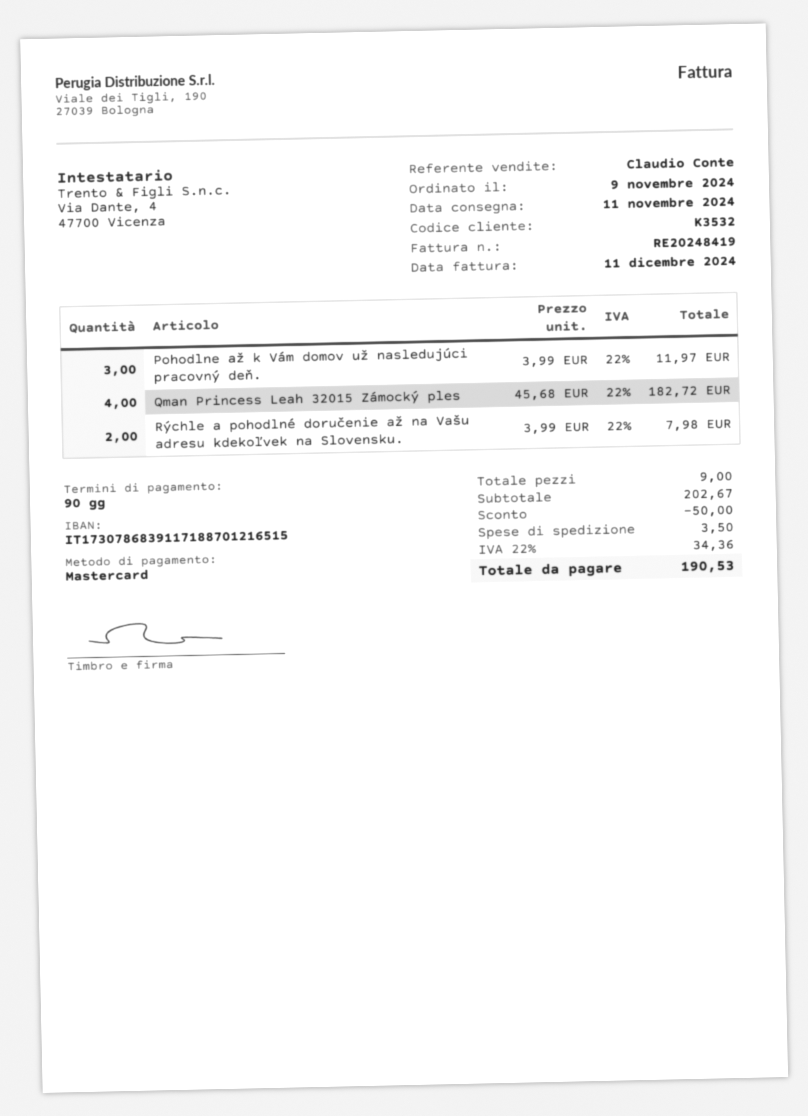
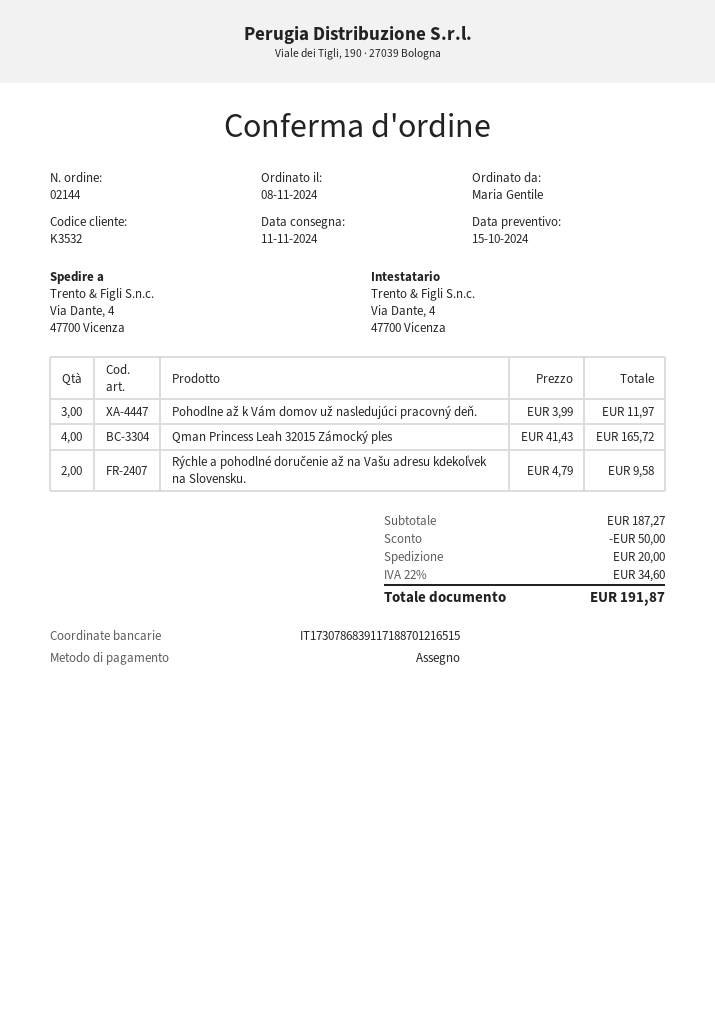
order date: 2024-11-09 -> 2024-11-08
payment method: Mastercard -> cheque
Qman Princess Leah 32015 Zámocký ples: 4 x 45.68 = 182.72 -> 4 x 41.43 = 165.72
Rýchle a pohodlné doručenie až na Vašu adresu kdekoľvek na Slovensku.: 2 x 3.99 = 7.98 -> 2 x 4.79 = 9.58
subtotal: 202.67 -> 187.27
shipping: 3.50 -> 20.00
tax: 22% = 34.36 -> 22% = 34.60
total: 190.53 -> 191.87

